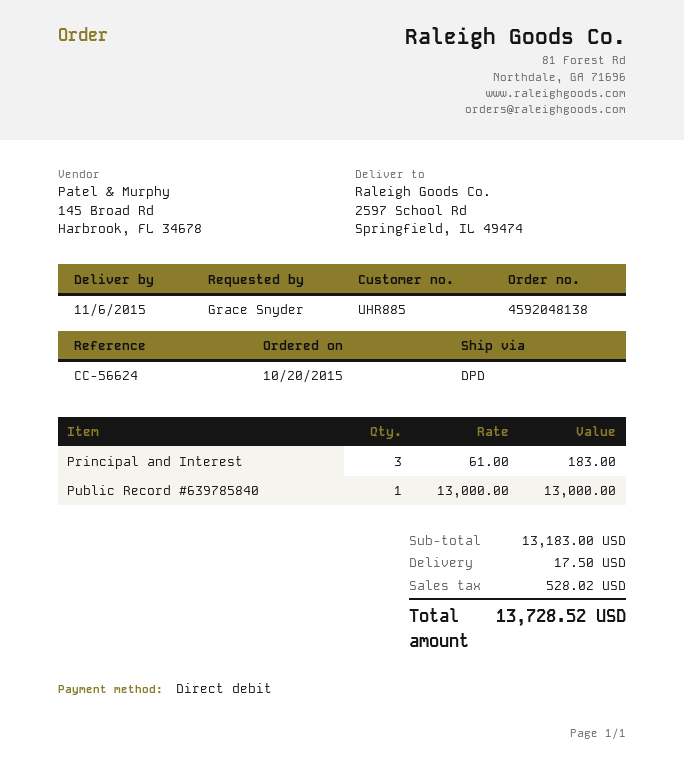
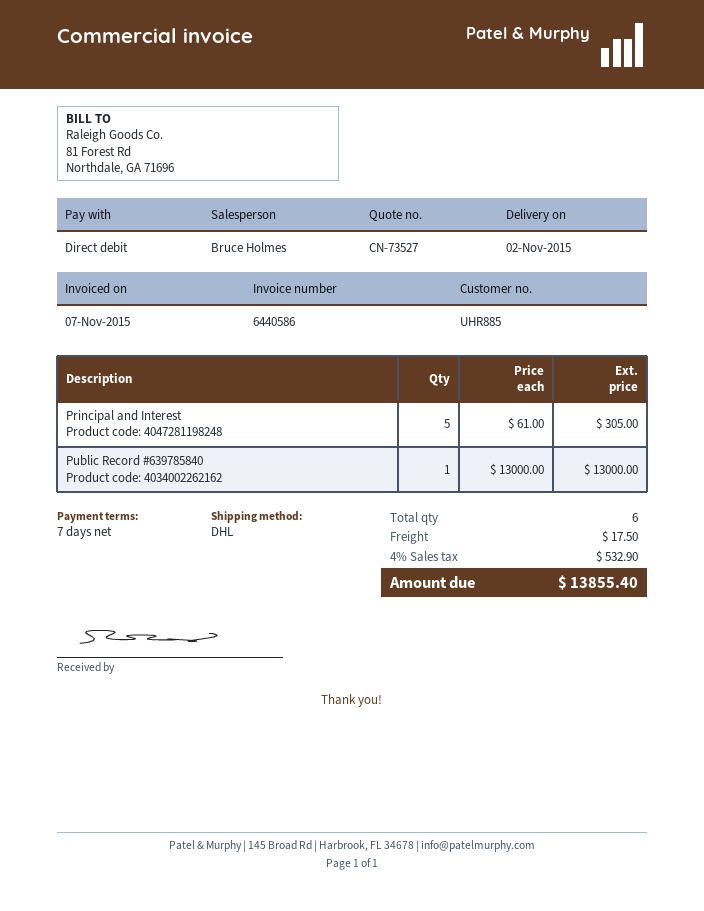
delivery date: 2015-11-06 -> 2015-11-02
shipping method: DPD -> DHL
Principal and Interest: 3 x 61.00 = 183.00 -> 5 x 61.00 = 305.00
tax: 528.02 -> 532.90
total: 13728.52 -> 13855.40

